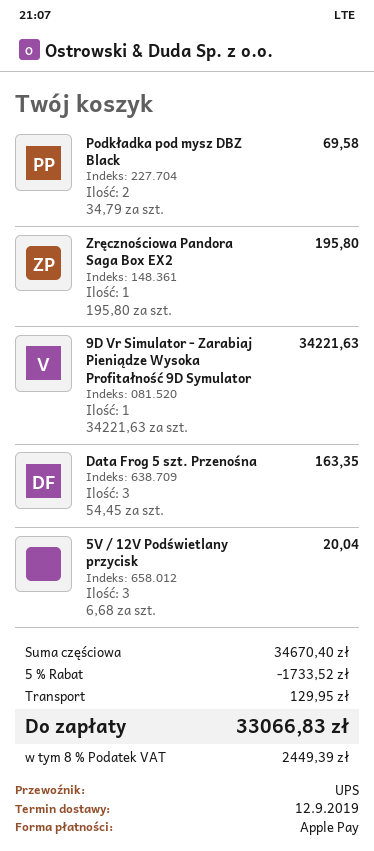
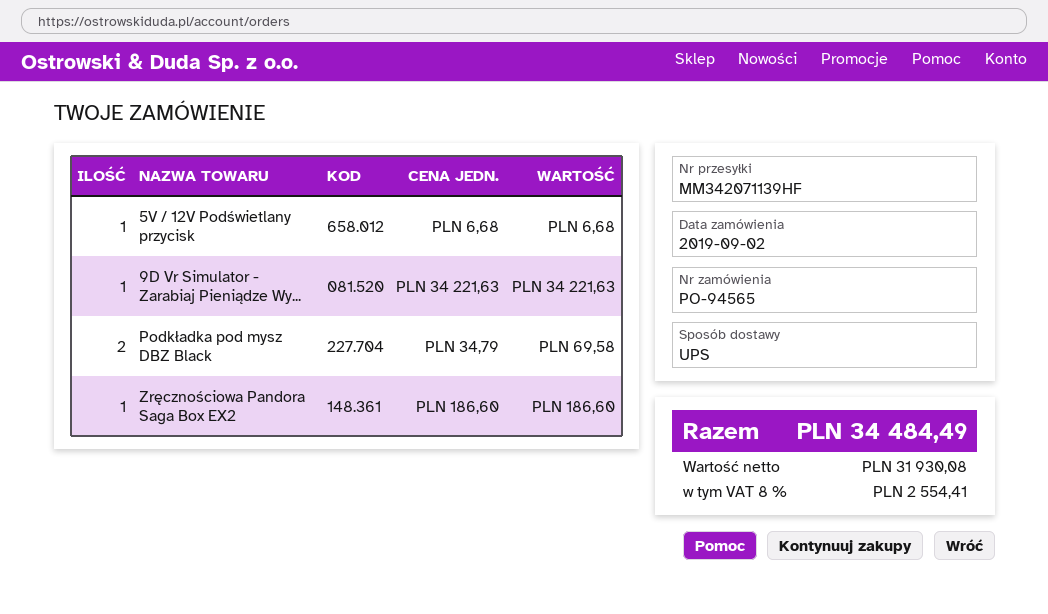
Zręcznościowa Pandora Saga Box EX2: 1 x 195.80 = 195.80 -> 1 x 186.60 = 186.60
Data Frog 5 szt. Przenośna: 3 x 54.45 = 163.35 -> none
5V / 12V Podświetlany przycisk: 3 x 6.68 = 20.04 -> 1 x 6.68 = 6.68
discount: 5% = 1733.52 -> none
shipping: 129.95 -> none
tax: 8% = 2449.39 -> 8% = 2554.41
total: 33066.83 -> 34484.49

